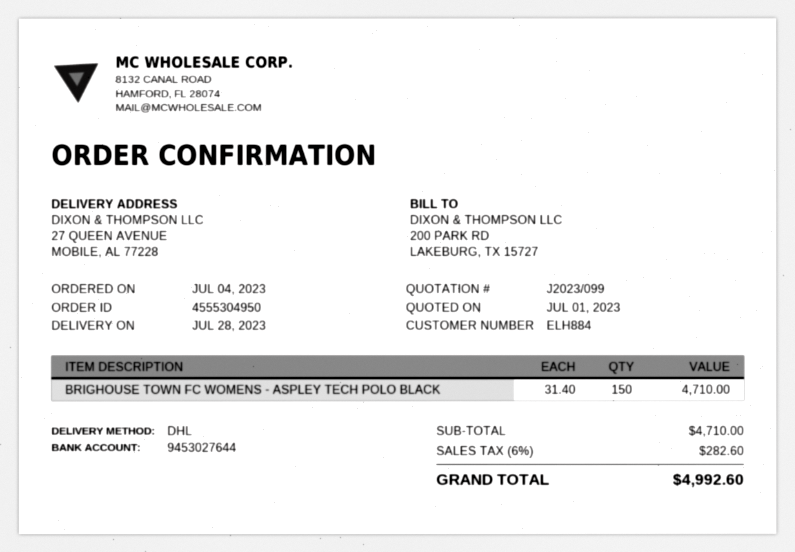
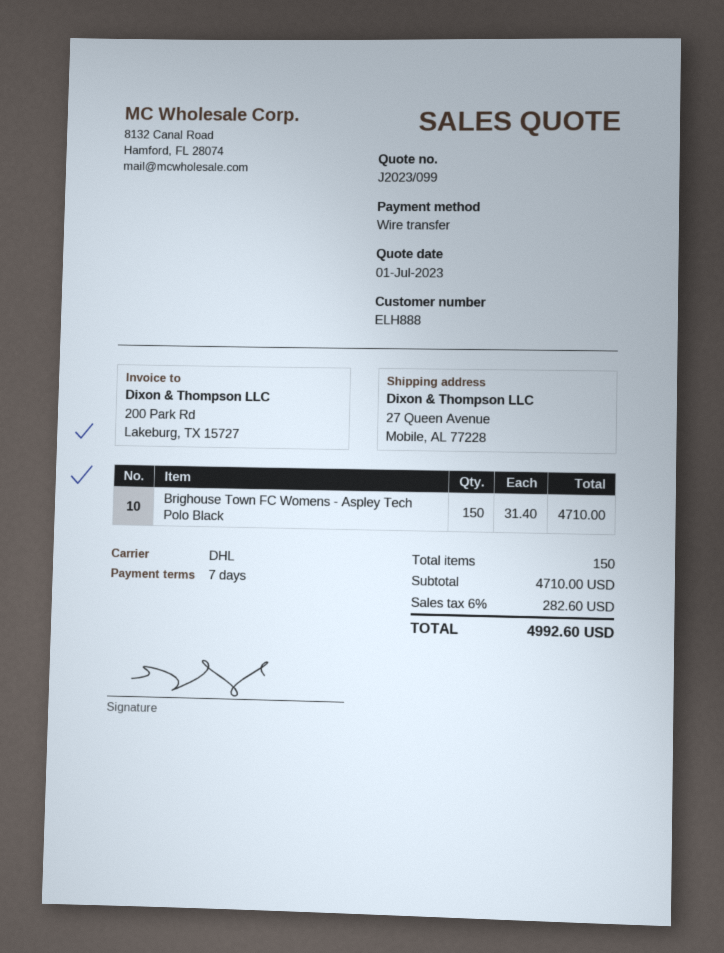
customer number: ELH884 -> ELH888

